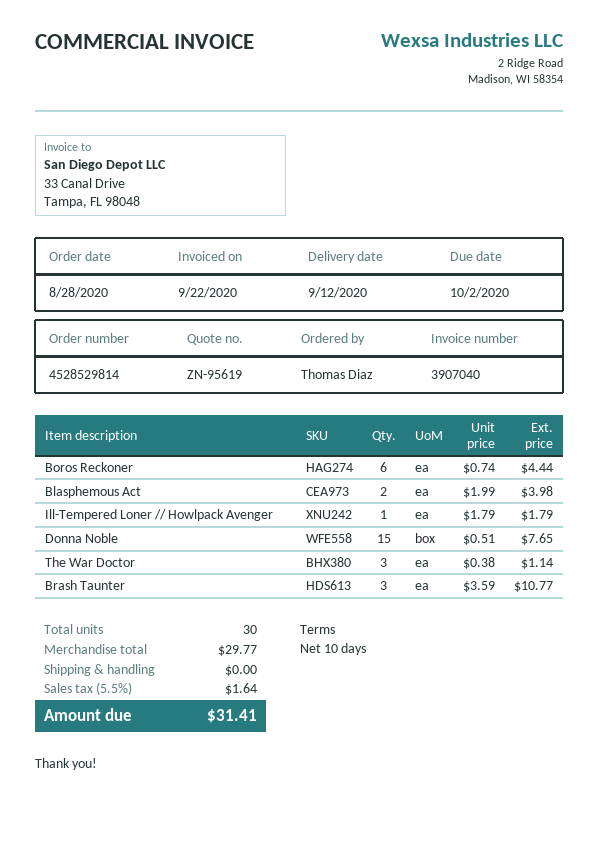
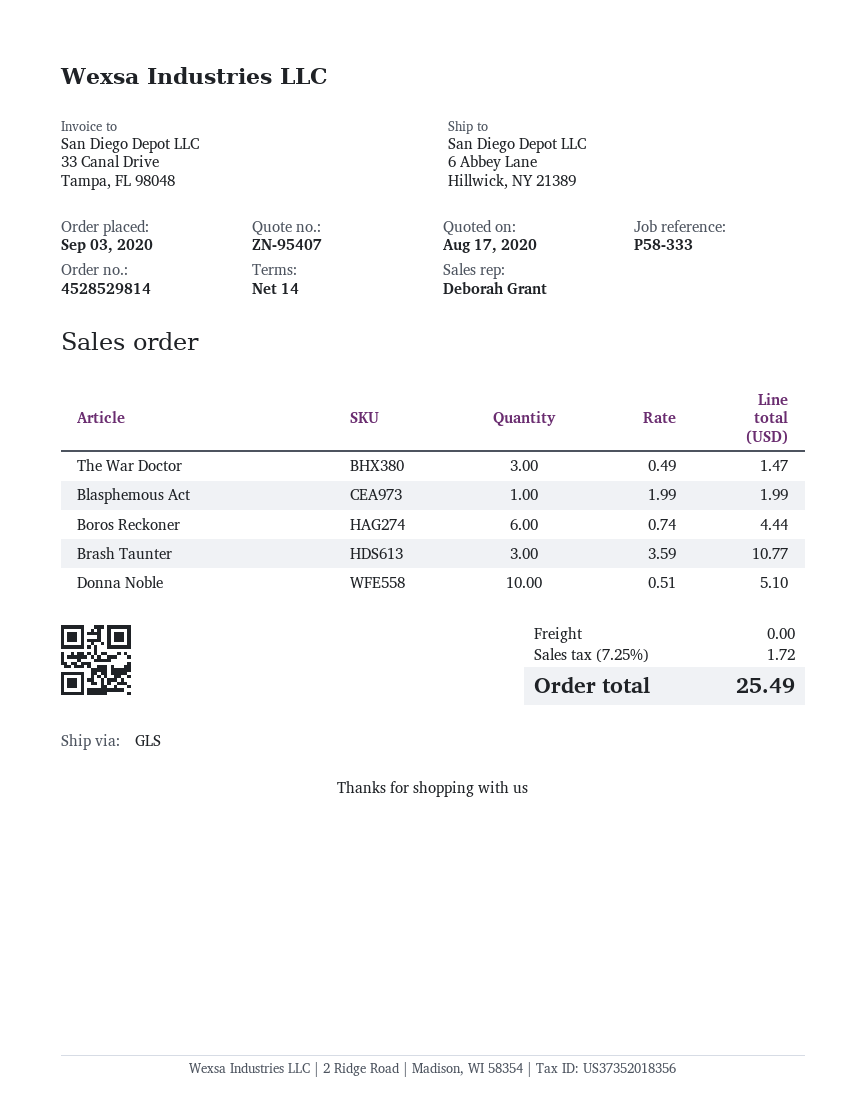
quote number: ZN-95619 -> ZN-95407
order date: 2020-08-28 -> 2020-09-03
payment terms: 10 days -> 14 days
Blasphemous Act: 2 x 1.99 = 3.98 -> 1 x 1.99 = 1.99
Ill-Tempered Loner // Howlpack Avenger: 1 x 1.79 = 1.79 -> none
Donna Noble: 15 x 0.51 = 7.65 -> 10 x 0.51 = 5.10
The War Doctor: 3 x 0.38 = 1.14 -> 3 x 0.49 = 1.47
tax: 5.5% = 1.64 -> 7.25% = 1.72
total: 31.41 -> 25.49

